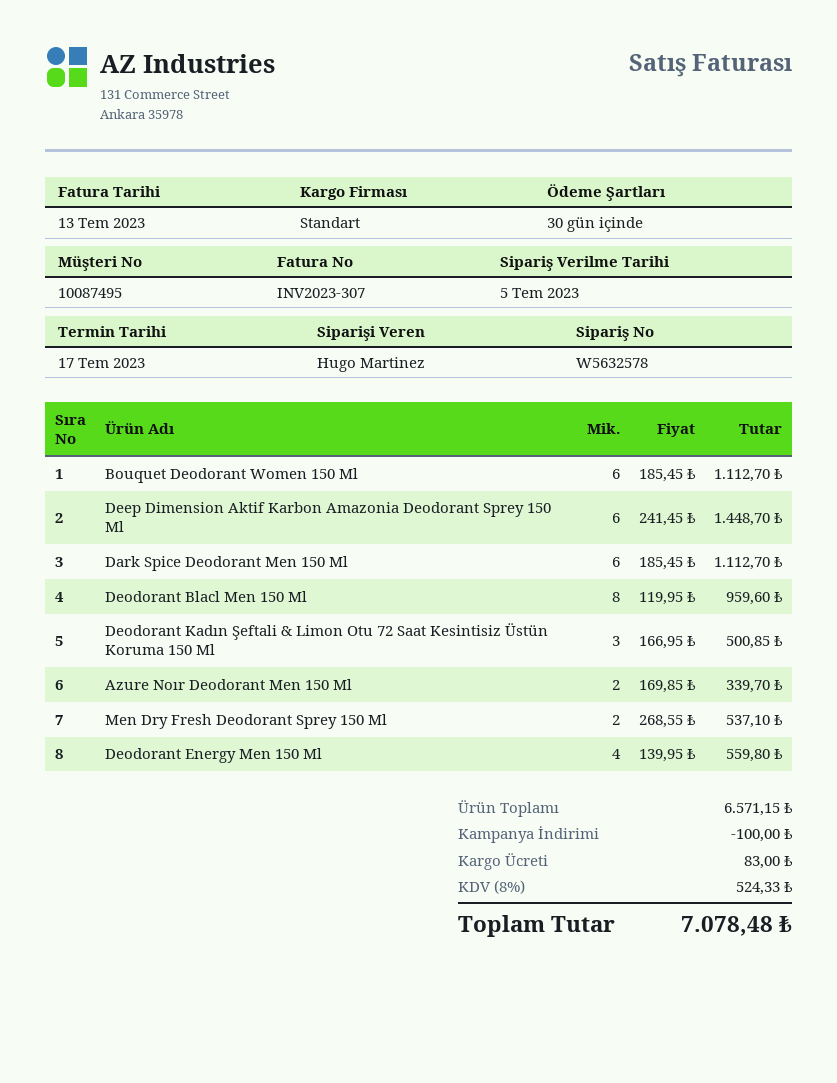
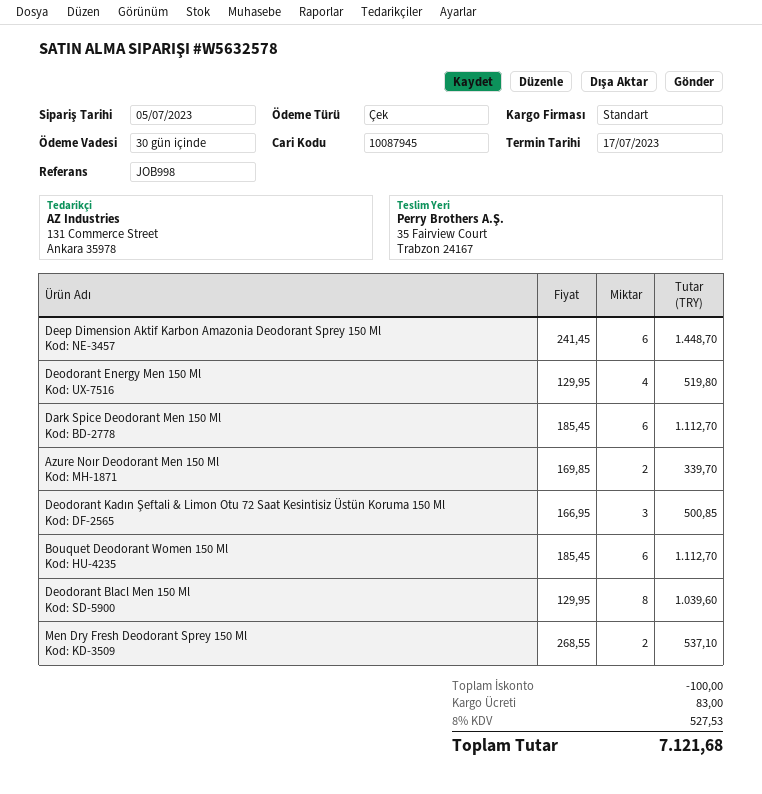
customer number: 10087495 -> 10087945
Deodorant Blacl Men 150 Ml: 8 x 119.95 = 959.60 -> 8 x 129.95 = 1039.60
Deodorant Energy Men 150 Ml: 4 x 139.95 = 559.80 -> 4 x 129.95 = 519.80
tax: 8% = 524.33 -> 8% = 527.53
total: 7078.48 -> 7121.68

